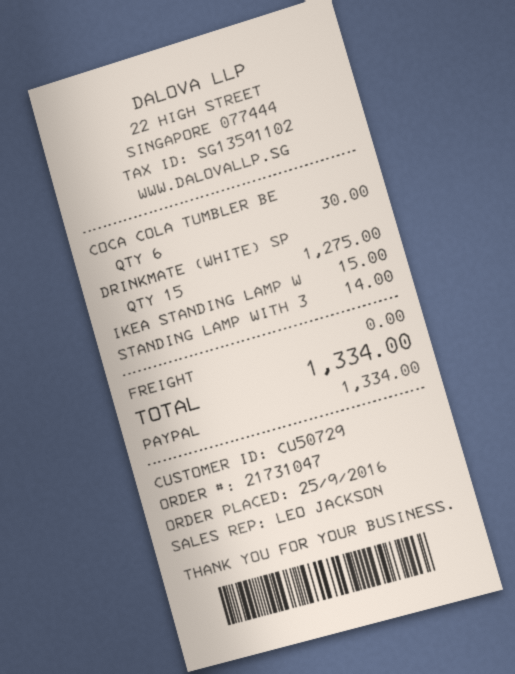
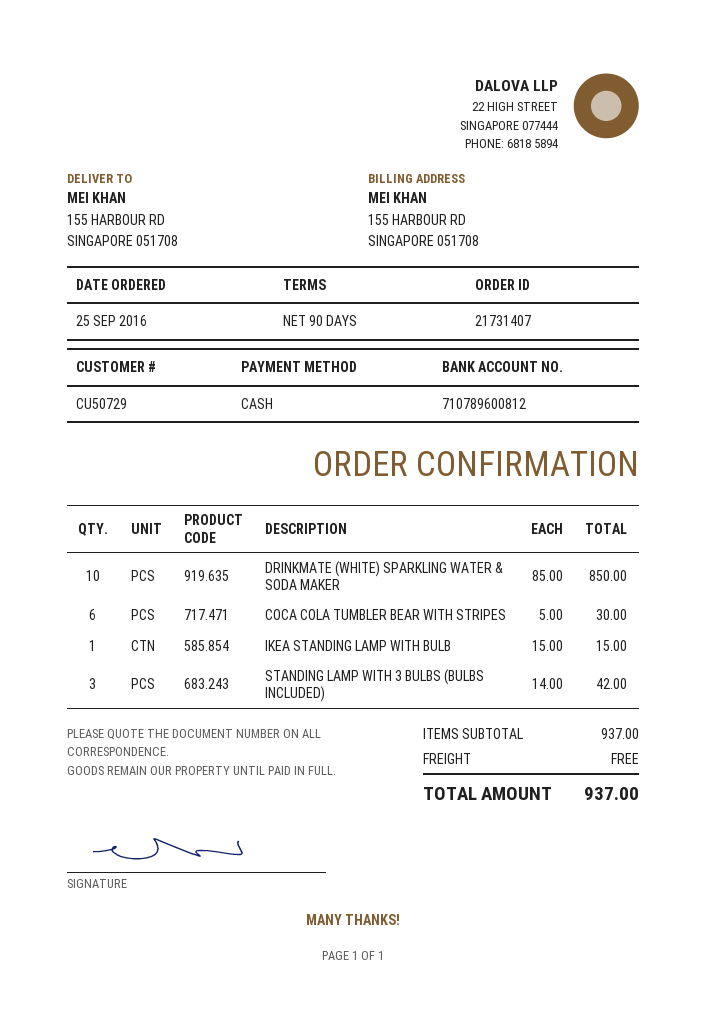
order number: 21731047 -> 21731407
payment method: PayPal -> cash
DRINKMATE (WHITE) SP: 15 for 1275.00 -> 10 for 850.00
STANDING LAMP WITH 3: 1 for 14.00 -> 3 for 42.00
total: 1334.00 -> 937.00

